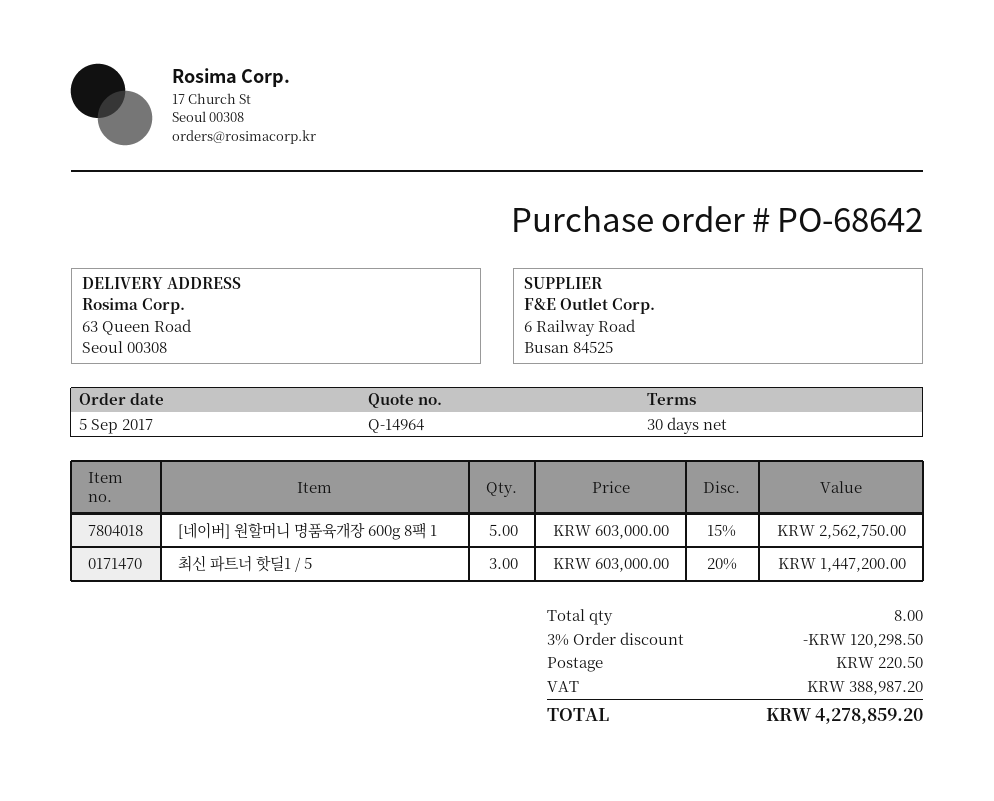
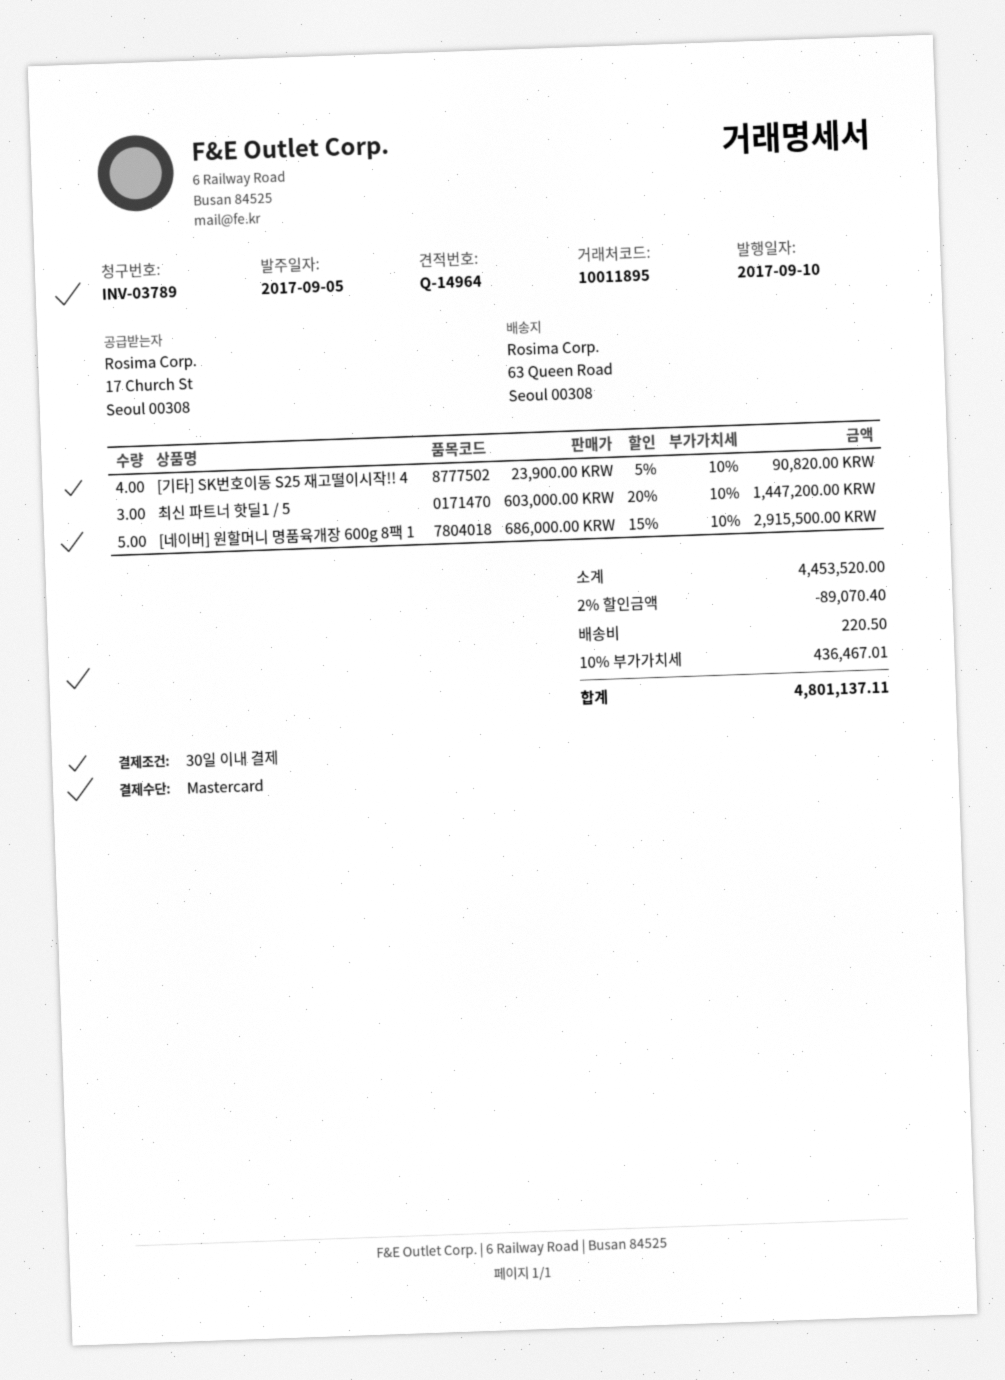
[네이버] 원할머니 명품육개장 600g 8팩 1: 5 x 603000.00 - 15% = 2562750.00 -> 5 x 686000.00 - 15% = 2915500.00
[기타] SK번호이동 S25 재고떨이시작!! 4: none -> 4 x 23900.00 - 5% = 90820.00
discount: 3% = 120298.50 -> 2% = 89070.40
tax: 388987.20 -> 436467.01
total: 4278859.20 -> 4801137.11

